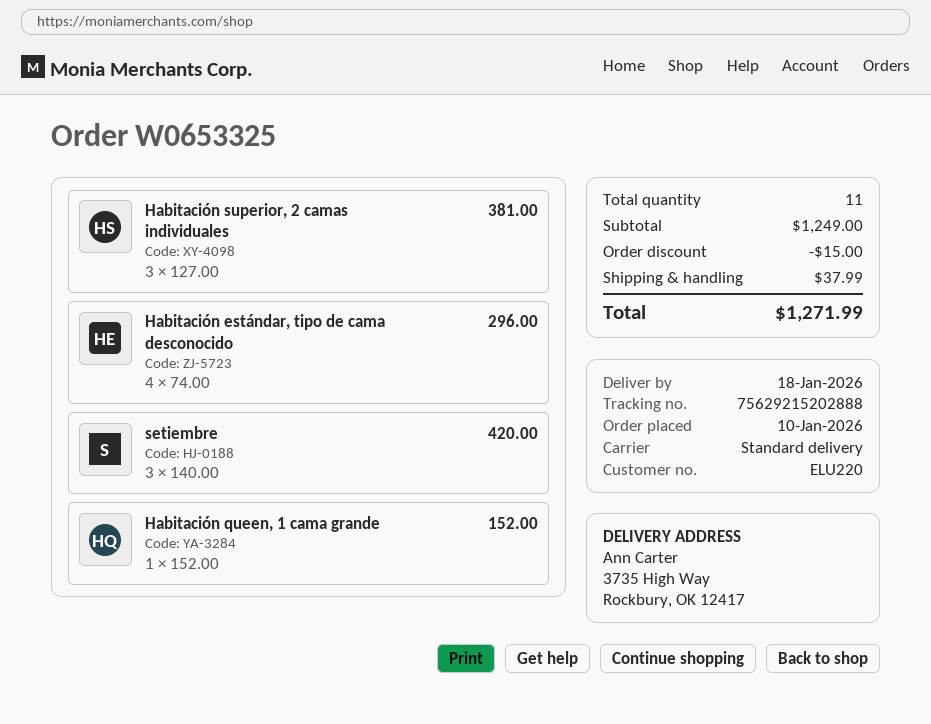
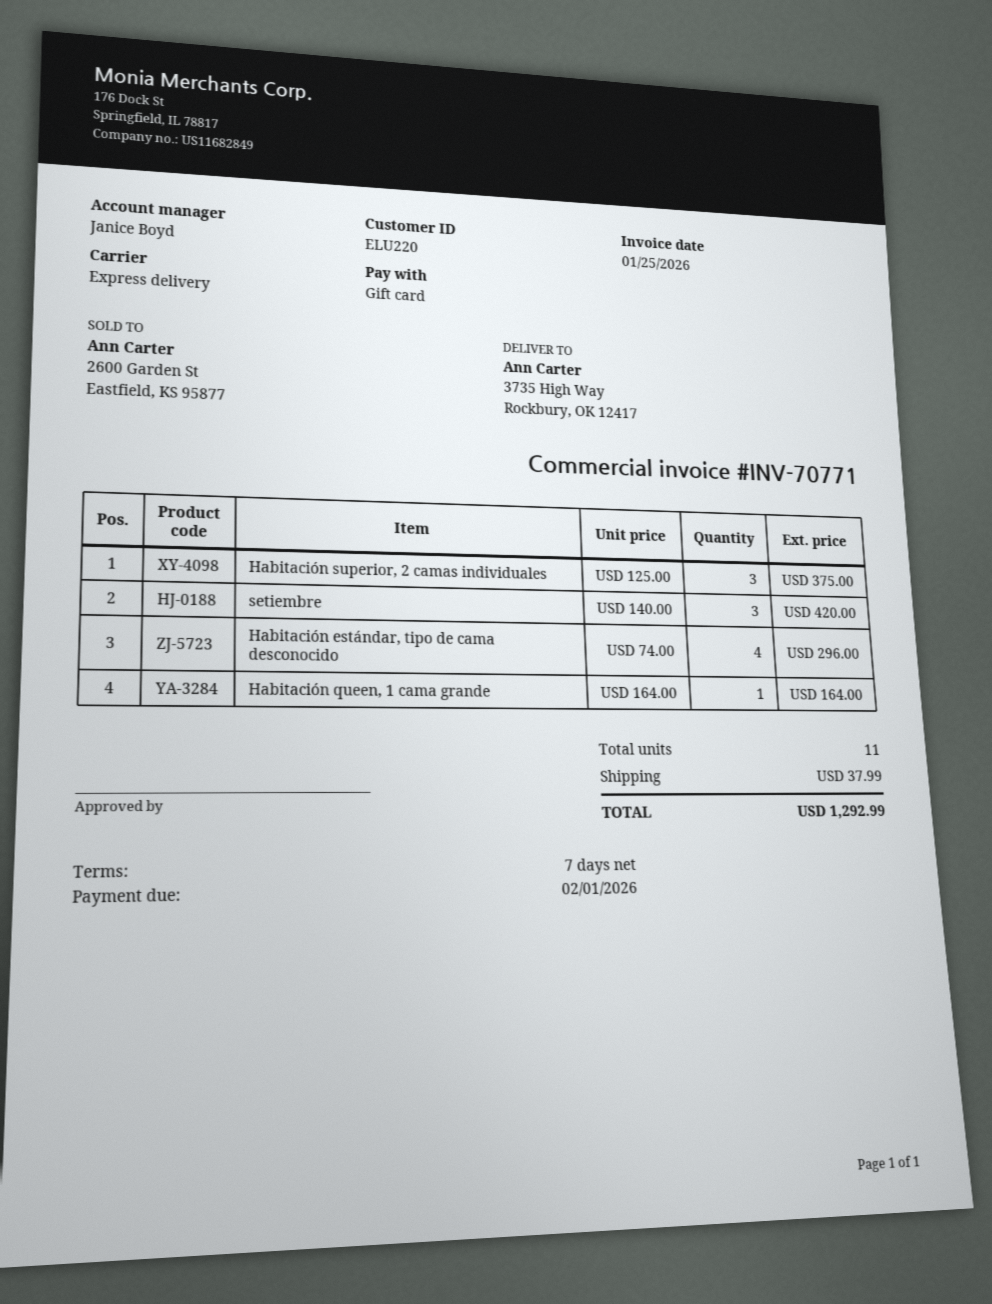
shipping method: standard -> express
Habitación superior, 2 camas individuales: 3 x 127.00 = 381.00 -> 3 x 125.00 = 375.00
Habitación queen, 1 cama grande: 1 x 152.00 = 152.00 -> 1 x 164.00 = 164.00
discount: 15.00 -> none
total: 1271.99 -> 1292.99

